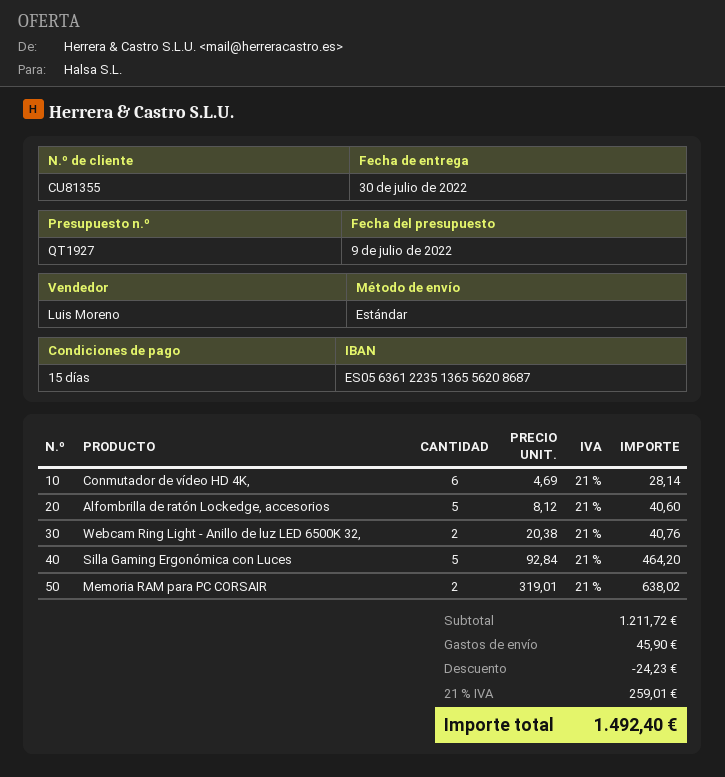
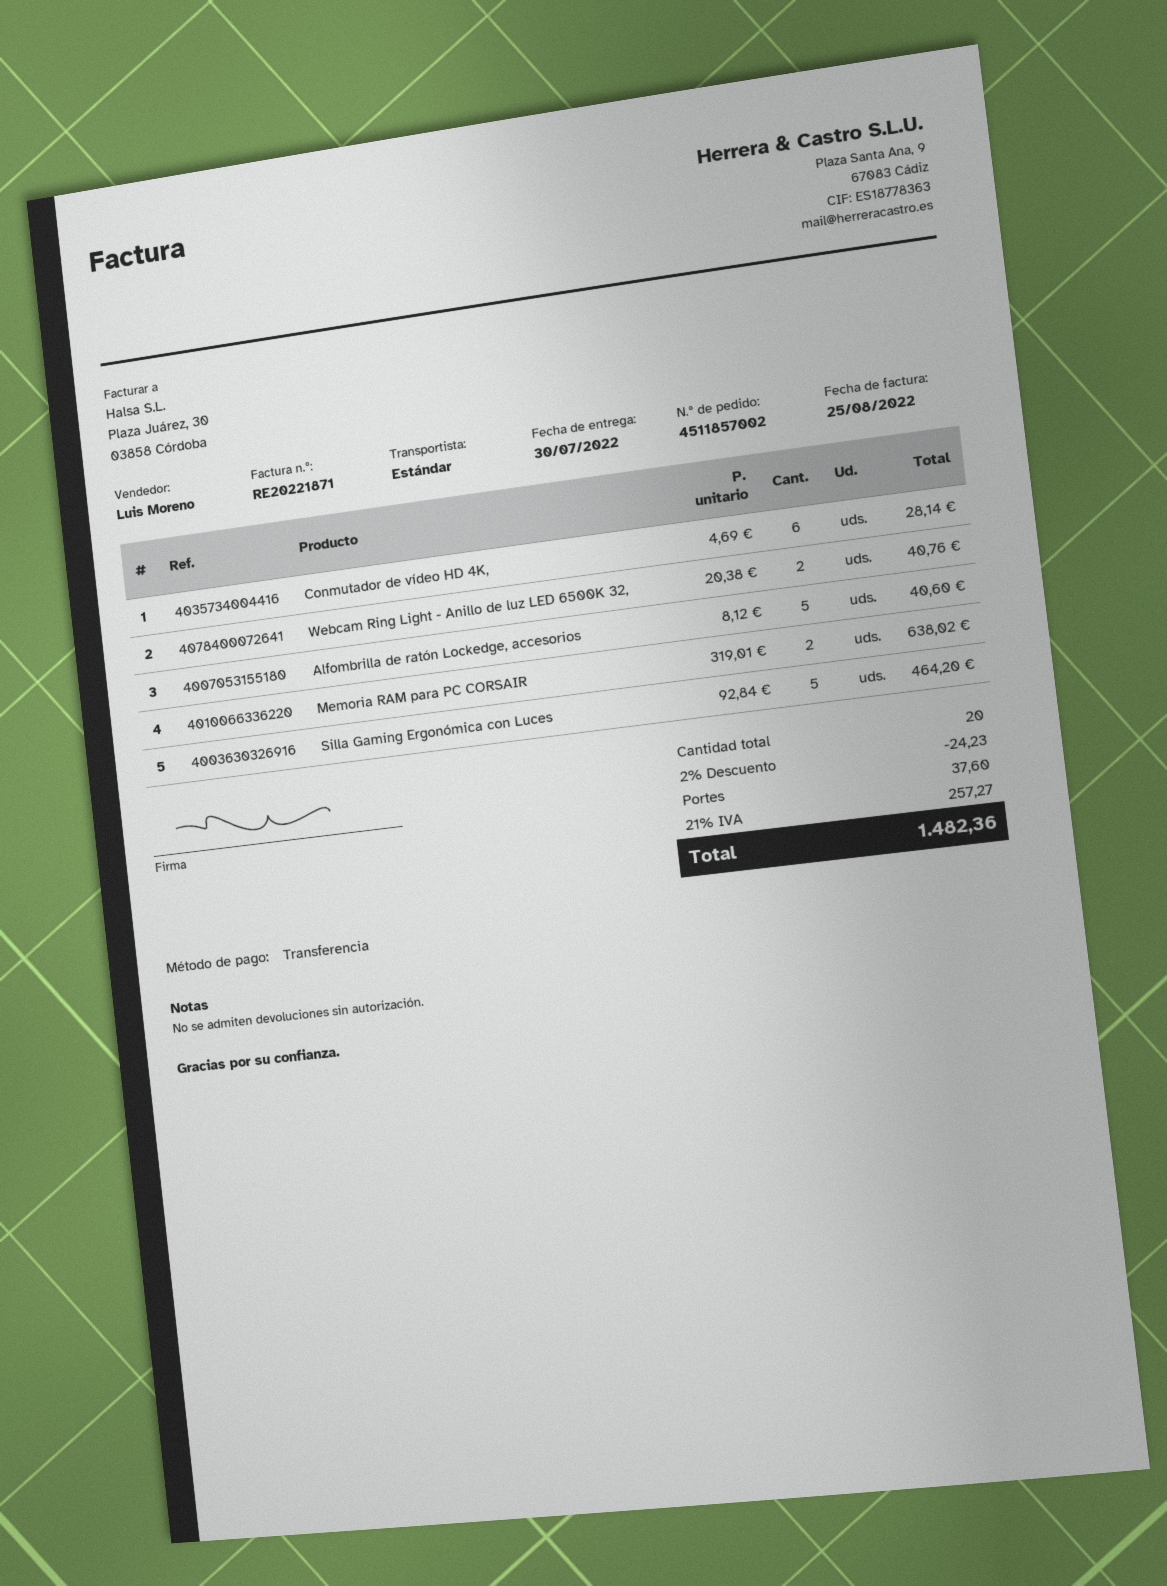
shipping: 45.90 -> 37.60
tax: 21% = 259.01 -> 21% = 257.27
total: 1492.40 -> 1482.36

